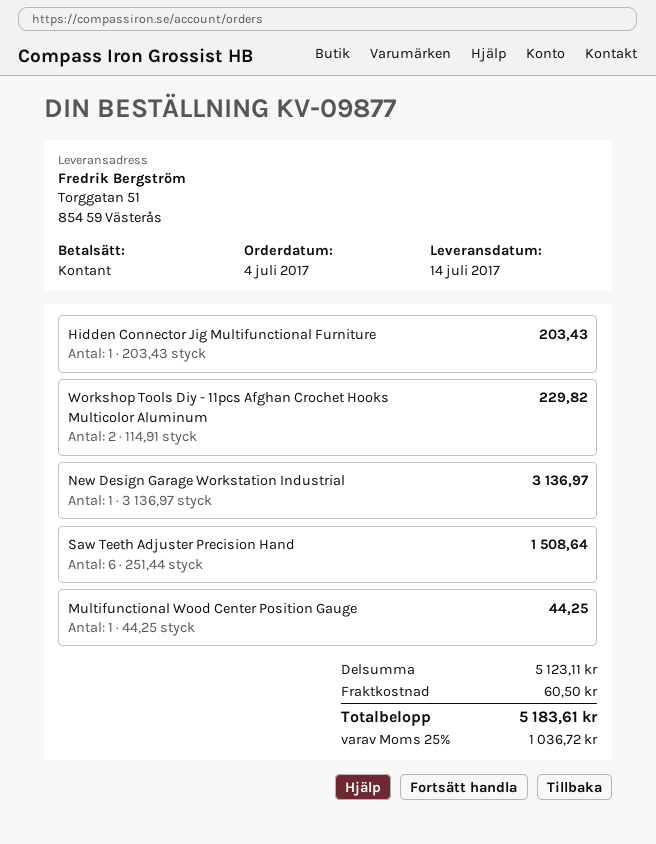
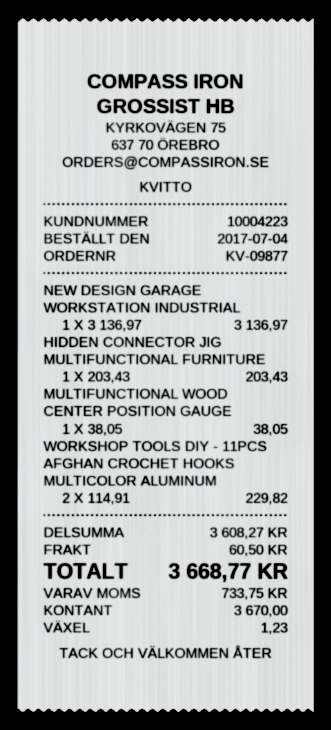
Saw Teeth Adjuster Precision Hand: 6 x 251.44 = 1508.64 -> none
Multifunctional Wood Center Position Gauge: 1 x 44.25 = 44.25 -> 1 x 38.05 = 38.05
subtotal: 5123.11 -> 3608.27
tax: 1036.72 -> 733.75
total: 5183.61 -> 3668.77

